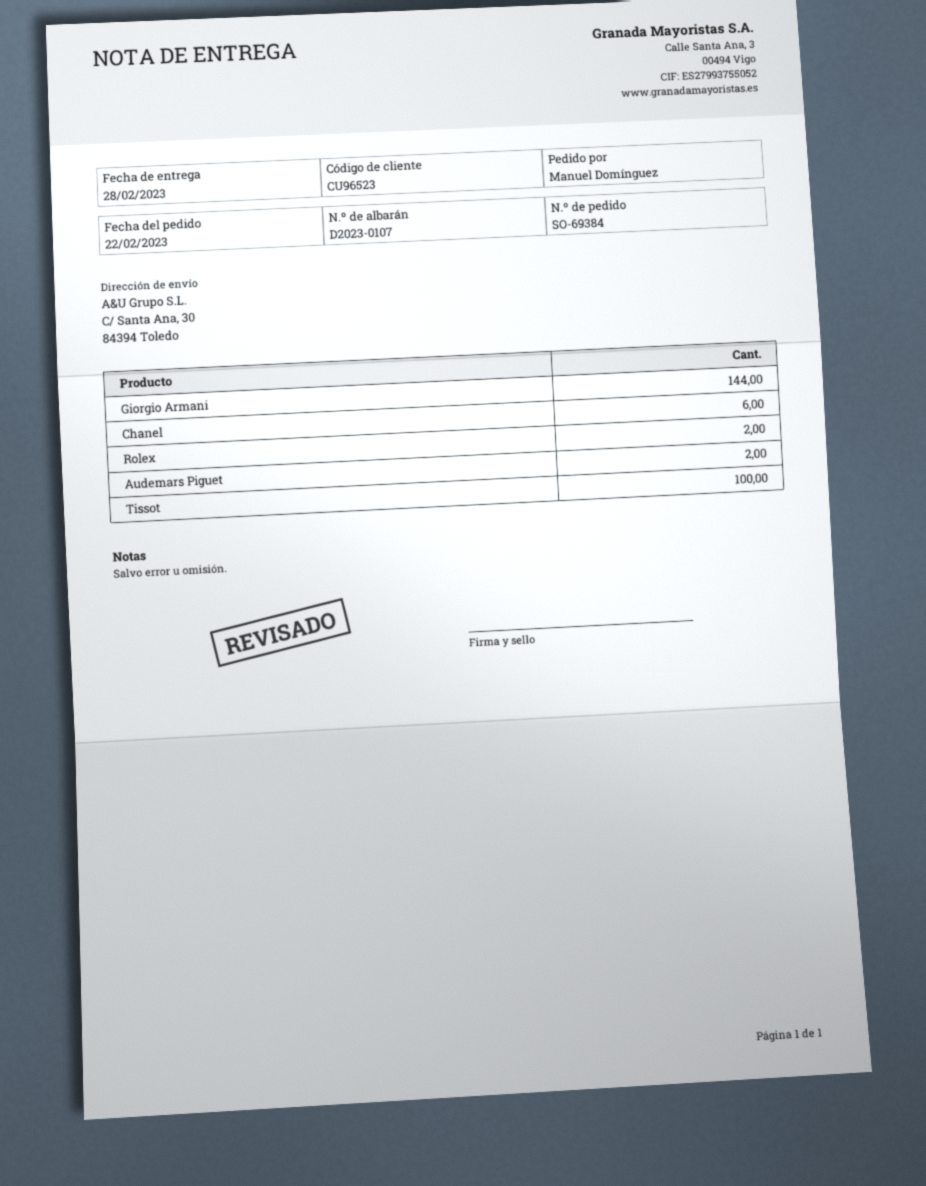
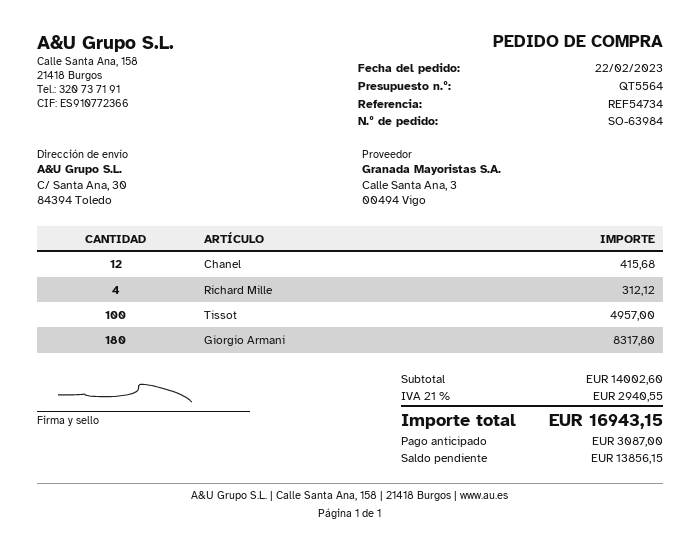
order number: SO-69384 -> SO-63984
Giorgio Armani: 144 -> 180
Chanel: 6 -> 12
Rolex: 2 -> none
Audemars Piguet: 2 -> none
Richard Mille: none -> 4

